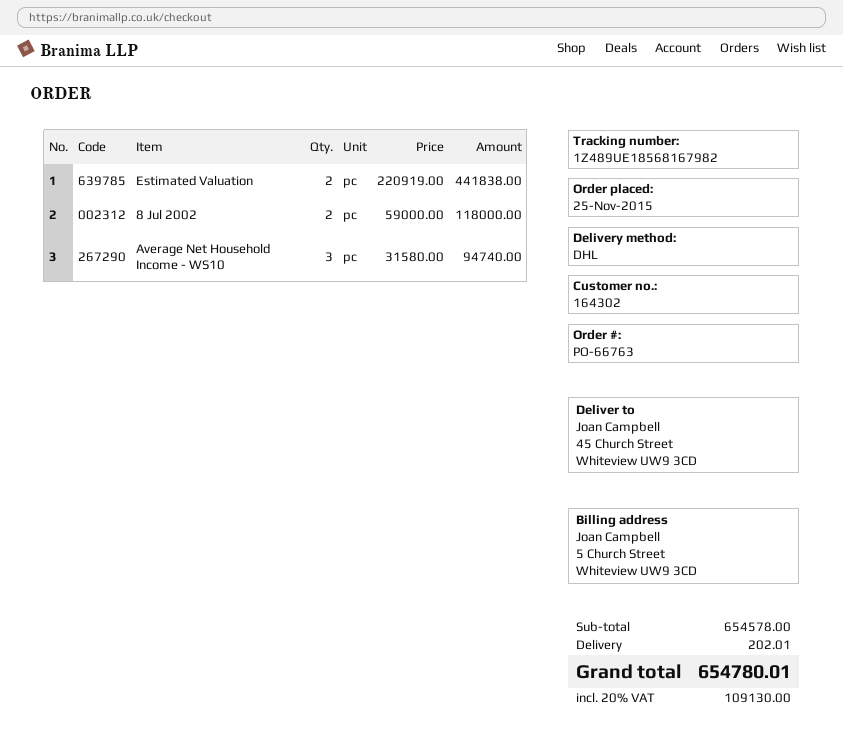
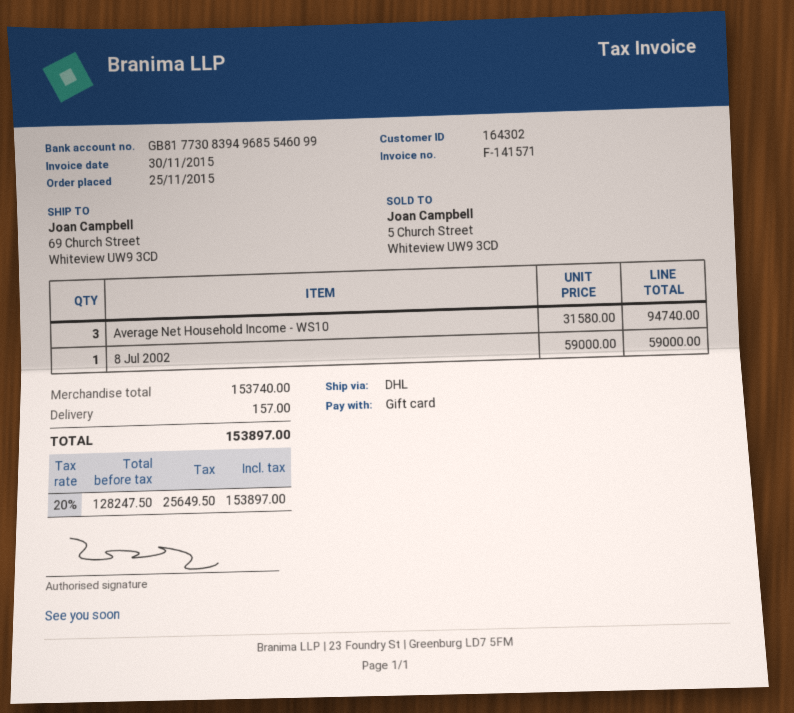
ship to: 45 Church Street, Whiteview UW9 3CD -> 69 Church Street, Whiteview UW9 3CD
Estimated Valuation: 2 x 220919.00 = 441838.00 -> none
8 Jul 2002: 2 x 59000.00 = 118000.00 -> 1 x 59000.00 = 59000.00
subtotal: 654578.00 -> 153740.00
shipping: 202.01 -> 157.00
tax: 20% = 109130.00 -> 20% = 25649.50
total: 654780.01 -> 153897.00

